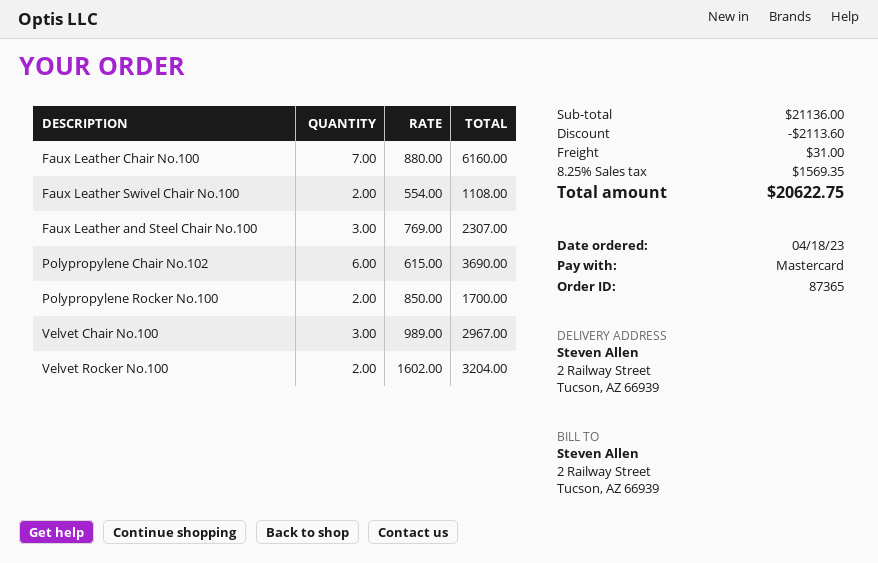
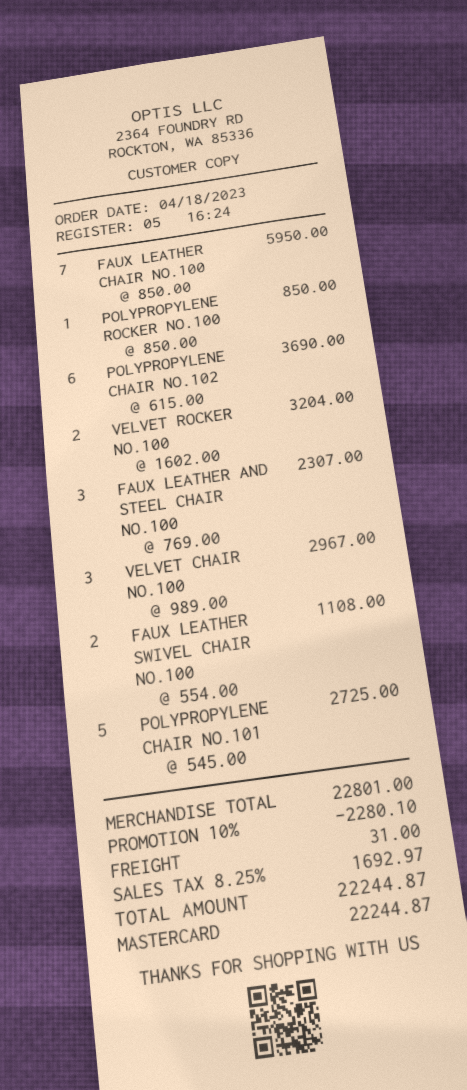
Faux Leather Chair No.100: 7 x 880.00 = 6160.00 -> 7 x 850.00 = 5950.00
Polypropylene Rocker No.100: 2 x 850.00 = 1700.00 -> 1 x 850.00 = 850.00
POLYPROPYLENE CHAIR NO.101: none -> 5 x 545.00 = 2725.00
subtotal: 21136.00 -> 22801.00
discount: 2113.60 -> 2280.10
tax: 8.25% = 1569.35 -> 8.25% = 1692.97
total: 20622.75 -> 22244.87

